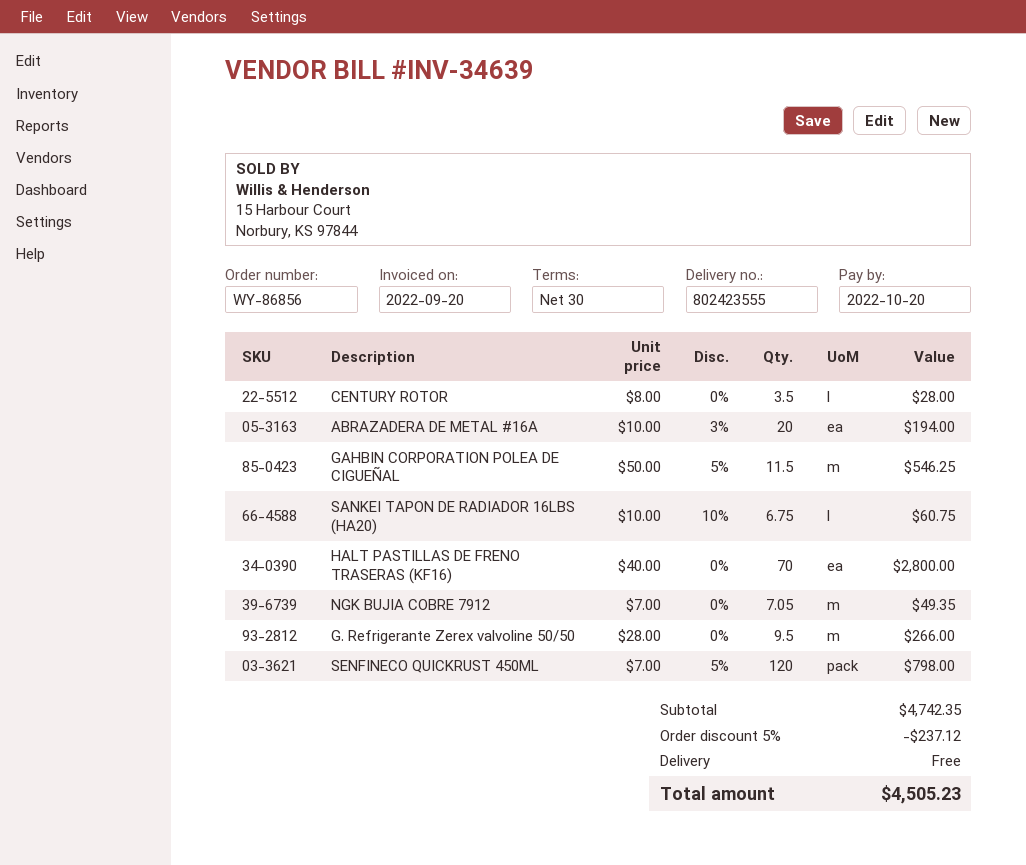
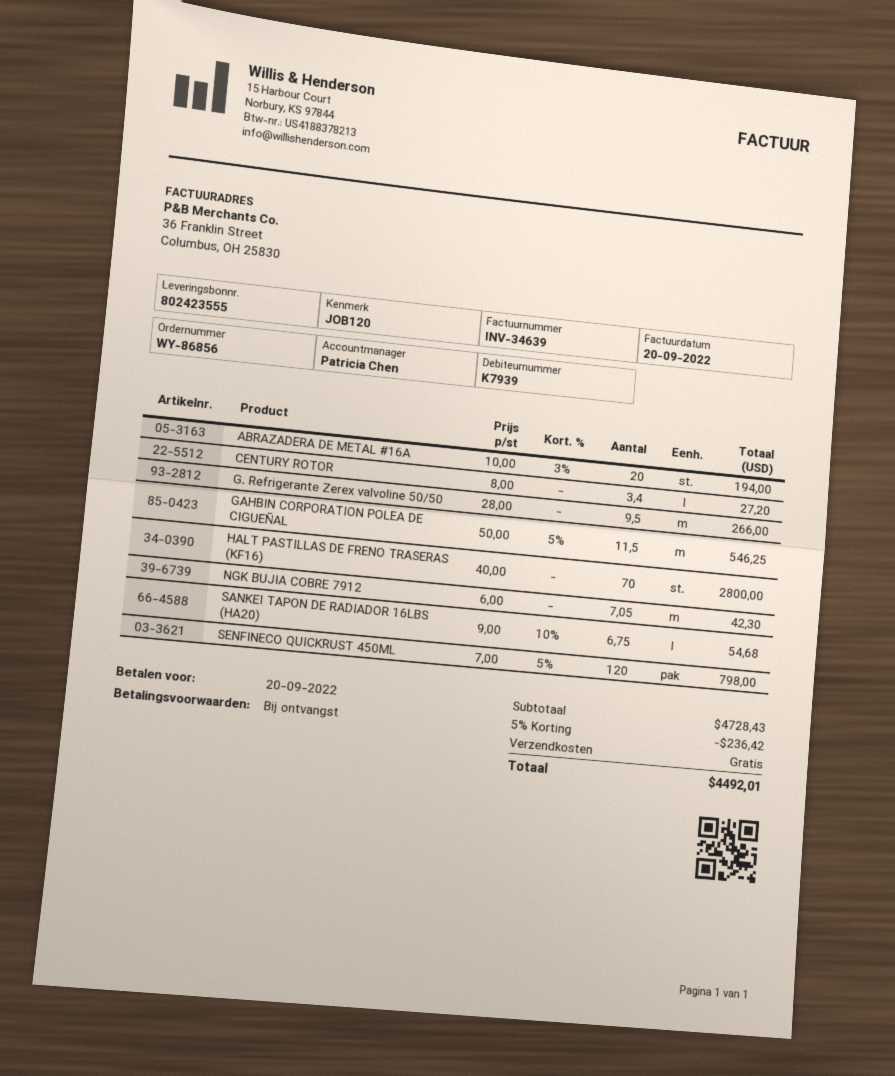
payment terms: 30 days -> on receipt
due date: 2022-10-20 -> 2022-09-20
CENTURY ROTOR: 3.5 x 8.00 = 28.00 -> 3.4 x 8.00 = 27.20
SANKEI TAPON DE RADIADOR 16LBS (HA20): 6.75 x 10.00 - 10% = 60.75 -> 6.75 x 9.00 - 10% = 54.68
NGK BUJIA COBRE 7912: 7.05 x 7.00 = 49.35 -> 7.05 x 6.00 = 42.30
subtotal: 4742.35 -> 4728.43
discount: 5% = 237.12 -> 5% = 236.42
total: 4505.23 -> 4492.01

